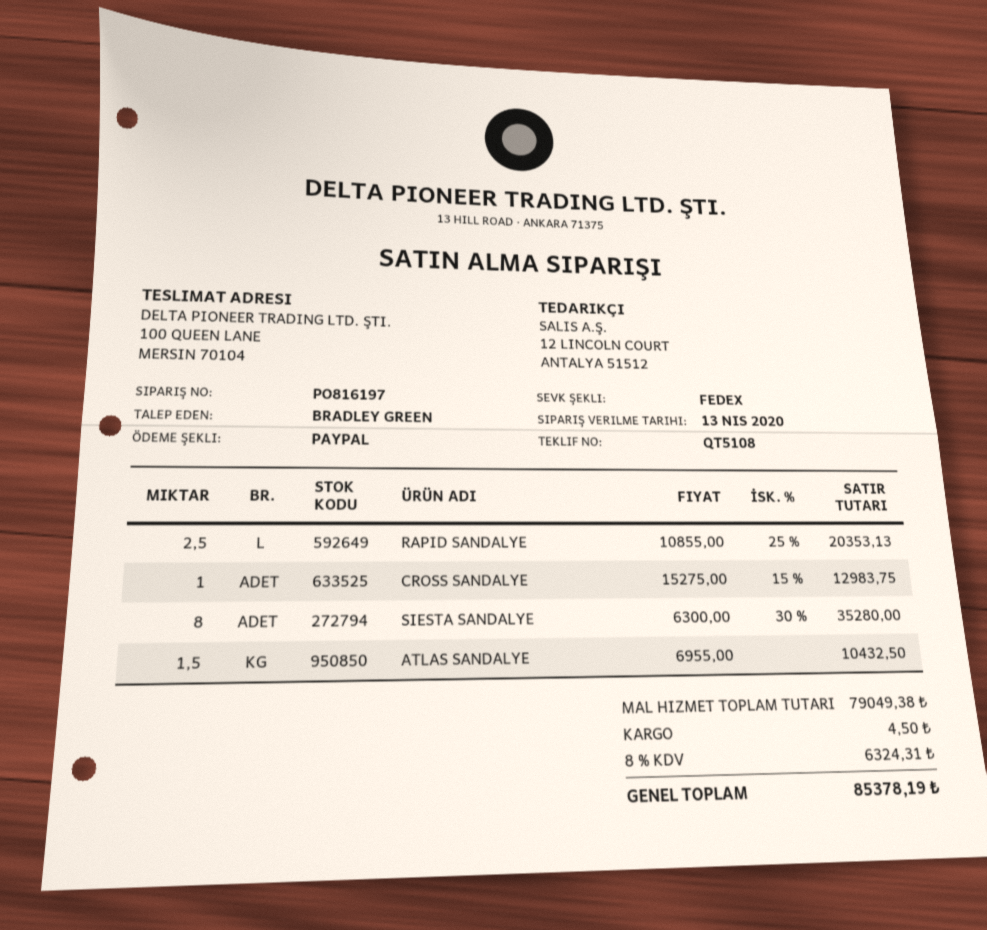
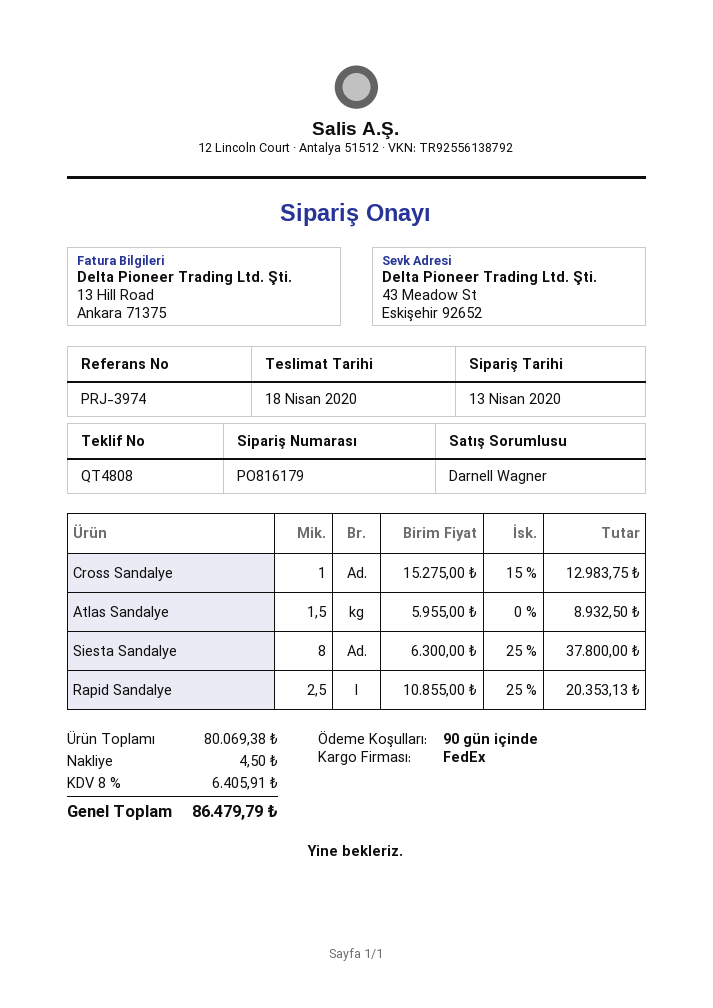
quote number: QT5108 -> QT4808
order number: PO816197 -> PO816179
ship to: 100 QUEEN LANE, MERSIN 70104 -> 43 Meadow St, Eskişehir 92652
SIESTA SANDALYE: 8 x 6300.00 - 30% = 35280.00 -> 8 x 6300.00 - 25% = 37800.00
ATLAS SANDALYE: 1.5 x 6955.00 = 10432.50 -> 1.5 x 5955.00 = 8932.50
subtotal: 79049.38 -> 80069.38
tax: 8% = 6324.31 -> 8% = 6405.91
total: 85378.19 -> 86479.79

